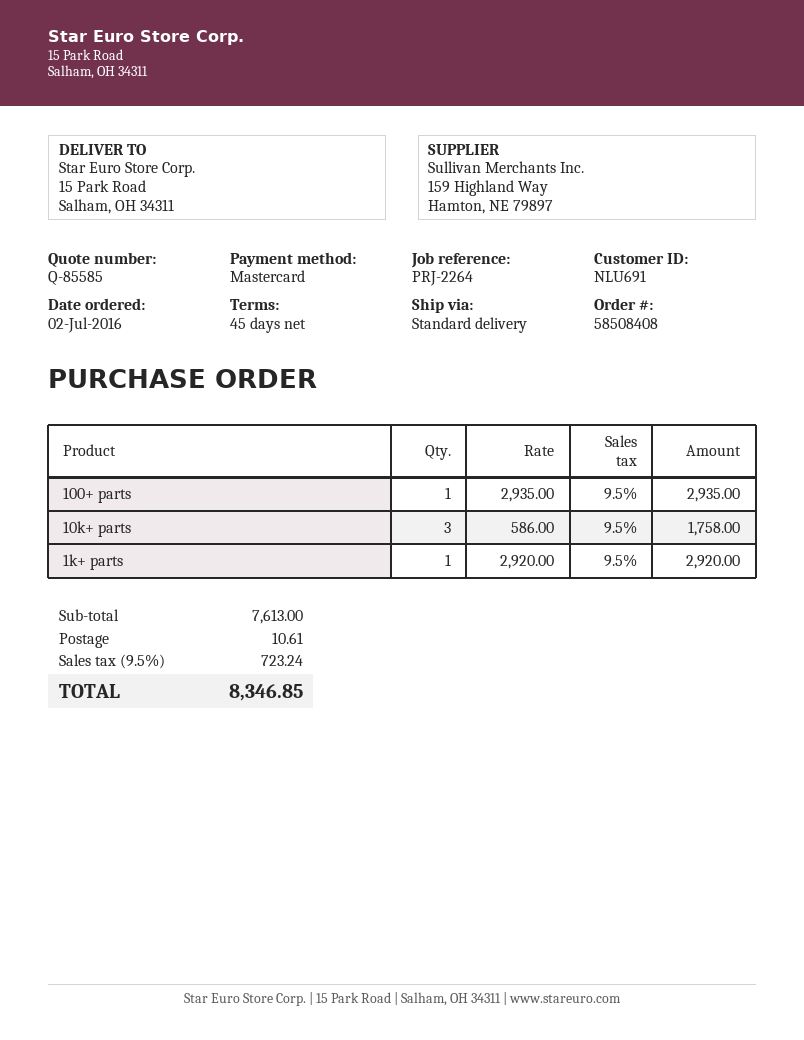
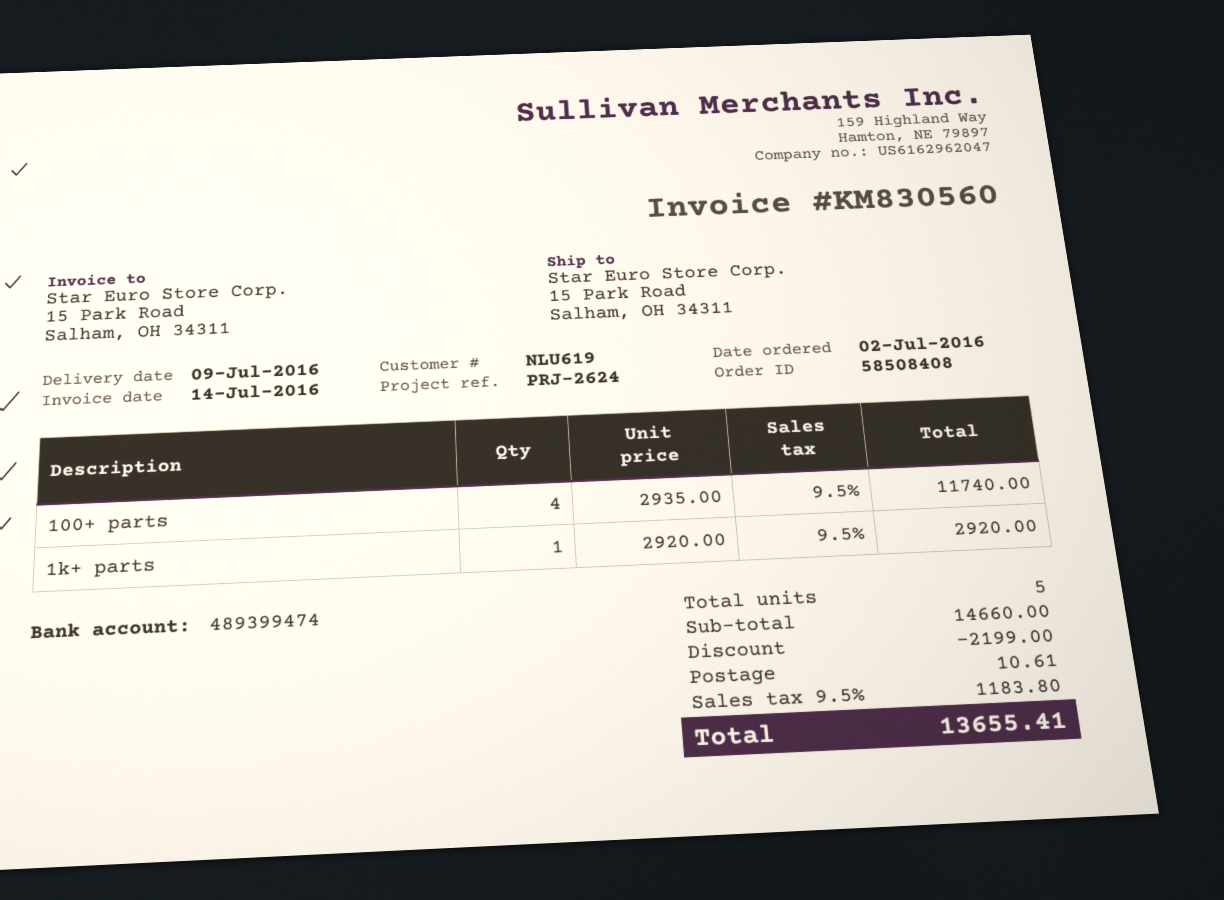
customer number: NLU691 -> NLU619
reference: PRJ-2264 -> PRJ-2624
100+ parts: 1 x 2935.00 = 2935.00 -> 4 x 2935.00 = 11740.00
10k+ parts: 3 x 586.00 = 1758.00 -> none
subtotal: 7613.00 -> 14660.00
discount: none -> 2199.00
tax: 9.5% = 723.24 -> 9.5% = 1183.80
total: 8346.85 -> 13655.41

